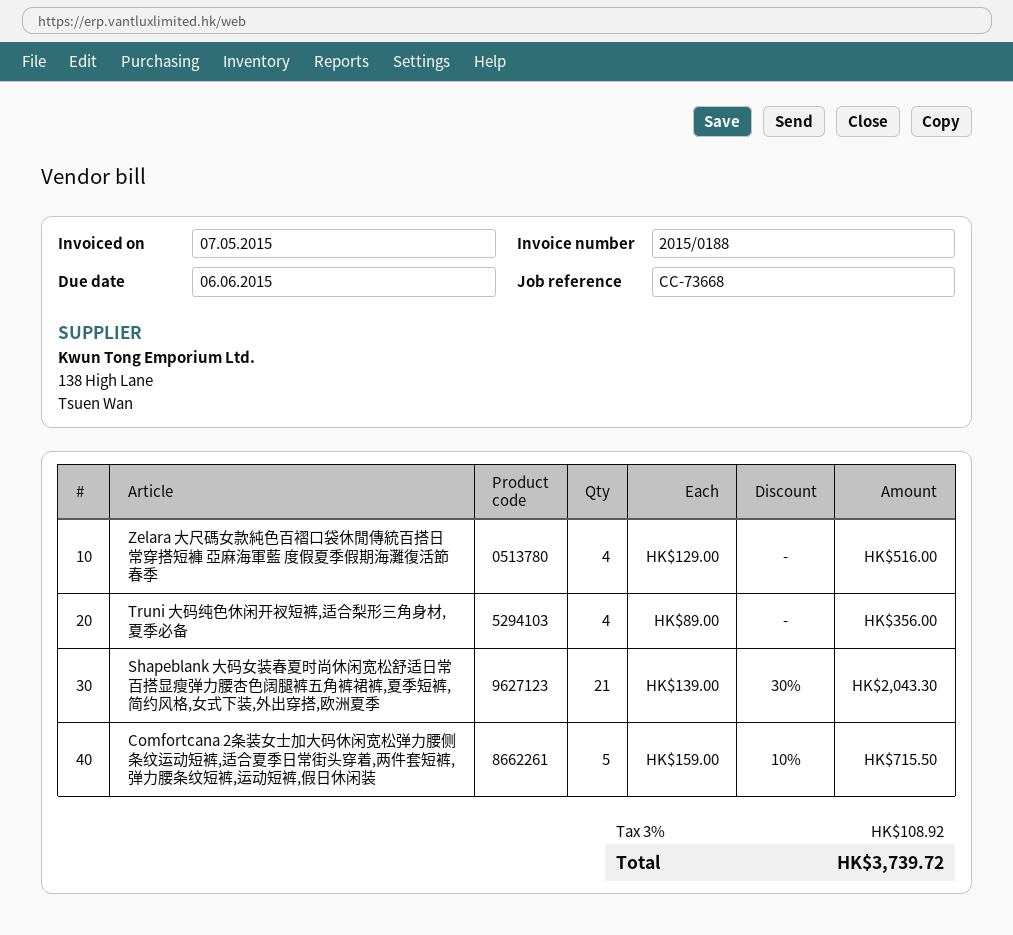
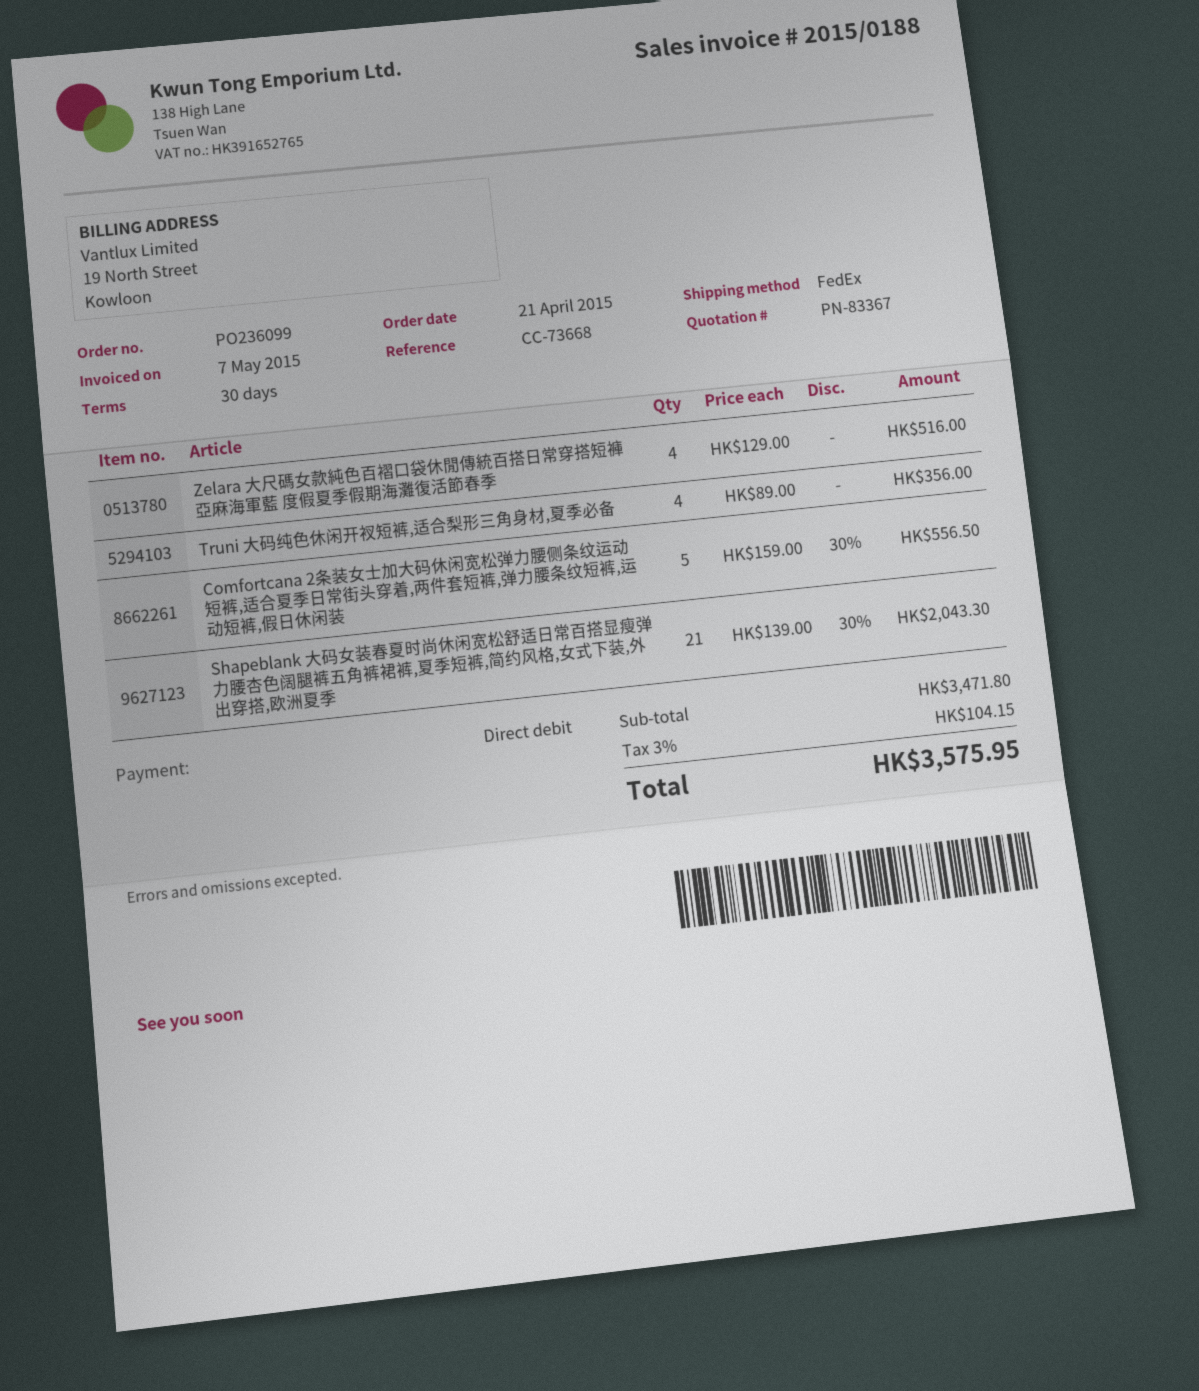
Comfortcana 2条装女士加大码休闲宽松弹力腰侧条纹运动短裤,适合夏季日常街头穿着,两件套短裤,弹力腰条纹短裤,运动短裤,假日休闲装: 5 x 159.00 - 10% = 715.50 -> 5 x 159.00 - 30% = 556.50
tax: 3% = 108.92 -> 3% = 104.15
total: 3739.72 -> 3575.95

